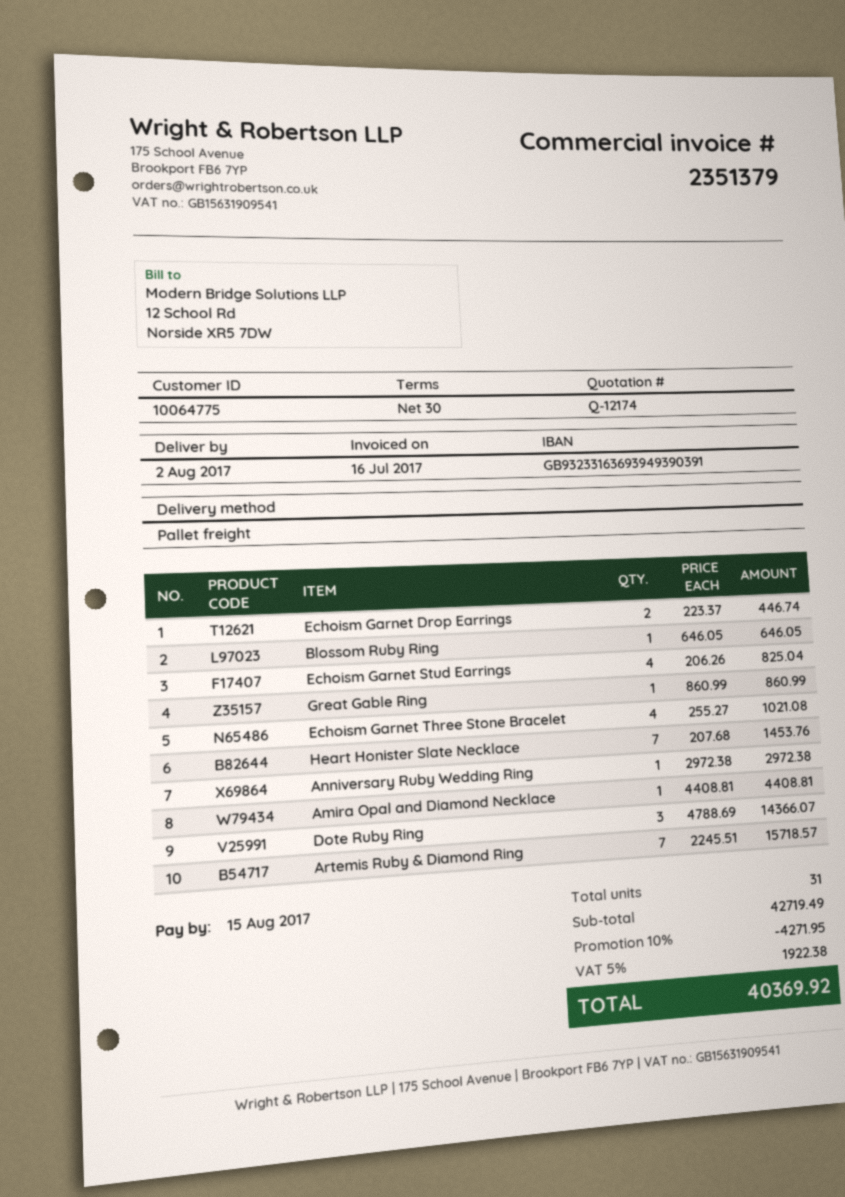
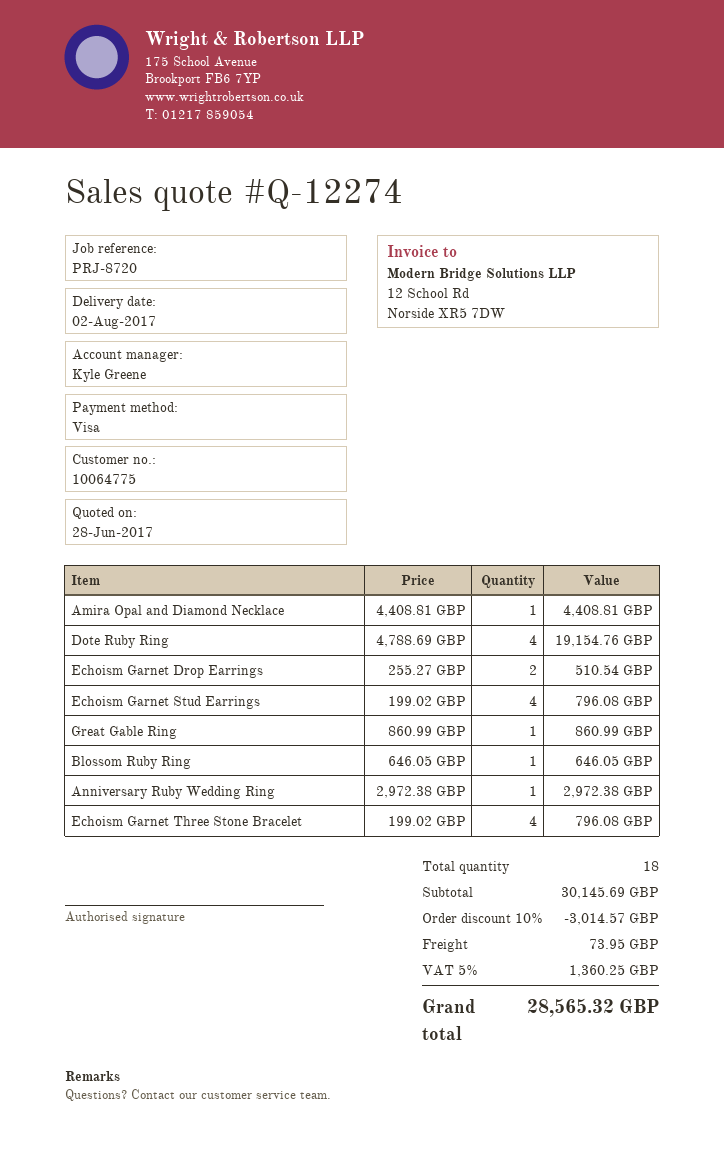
quote number: Q-12174 -> Q-12274
Echoism Garnet Drop Earrings: 2 x 223.37 = 446.74 -> 2 x 255.27 = 510.54
Echoism Garnet Stud Earrings: 4 x 206.26 = 825.04 -> 4 x 199.02 = 796.08
Echoism Garnet Three Stone Bracelet: 4 x 255.27 = 1021.08 -> 4 x 199.02 = 796.08
Heart Honister Slate Necklace: 7 x 207.68 = 1453.76 -> none
Dote Ruby Ring: 3 x 4788.69 = 14366.07 -> 4 x 4788.69 = 19154.76
Artemis Ruby & Diamond Ring: 7 x 2245.51 = 15718.57 -> none
total quantity: 31 -> 18
subtotal: 42719.49 -> 30145.69
discount: 10% = 4271.95 -> 10% = 3014.57
shipping: none -> 73.95
tax: 5% = 1922.38 -> 5% = 1360.25
total: 40369.92 -> 28565.32

